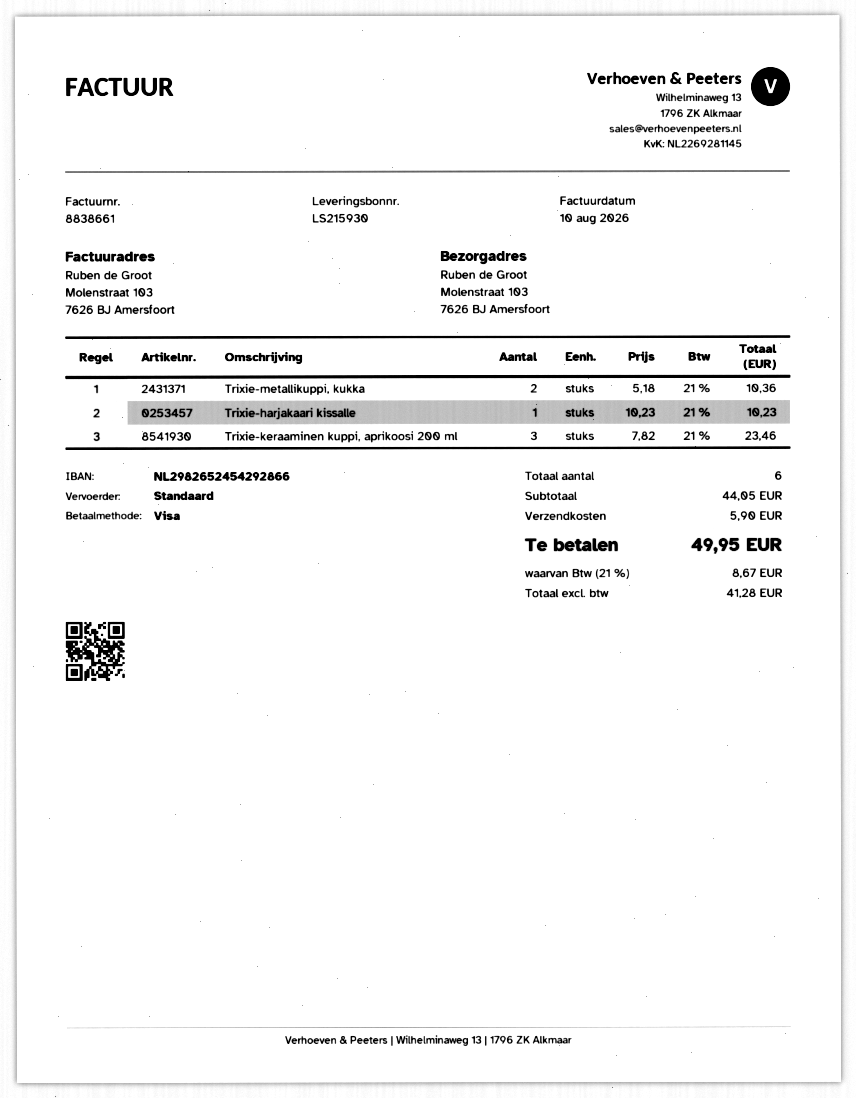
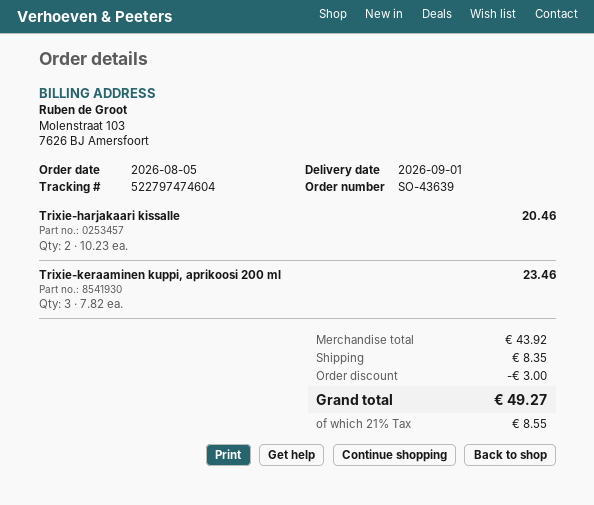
Trixie-metallikuppi, kukka: 2 x 5.18 = 10.36 -> none
Trixie-harjakaari kissalle: 1 x 10.23 = 10.23 -> 2 x 10.23 = 20.46
subtotal: 44.05 -> 43.92
discount: none -> 3.00
shipping: 5.90 -> 8.35
tax: 21% = 8.67 -> 21% = 8.55
total: 49.95 -> 49.27

